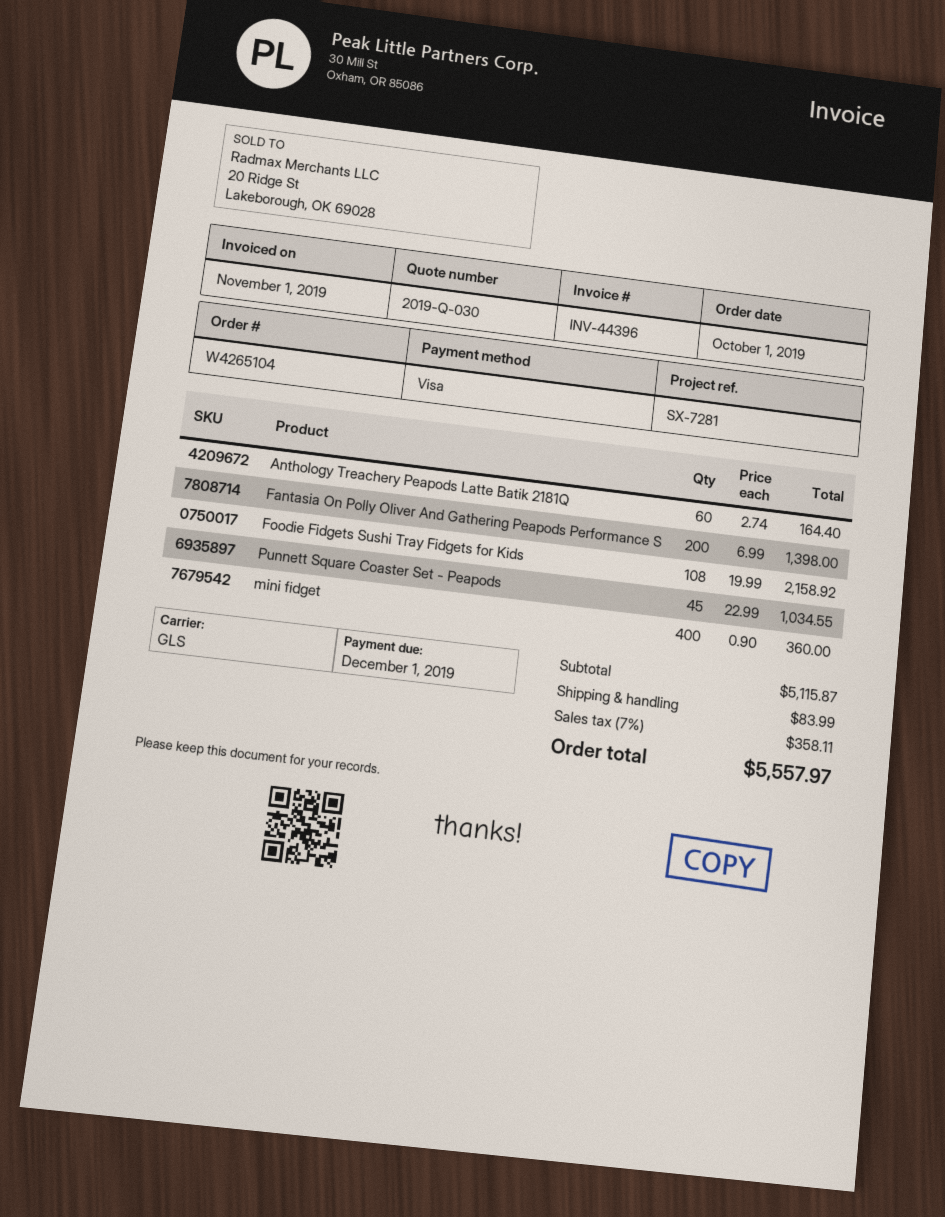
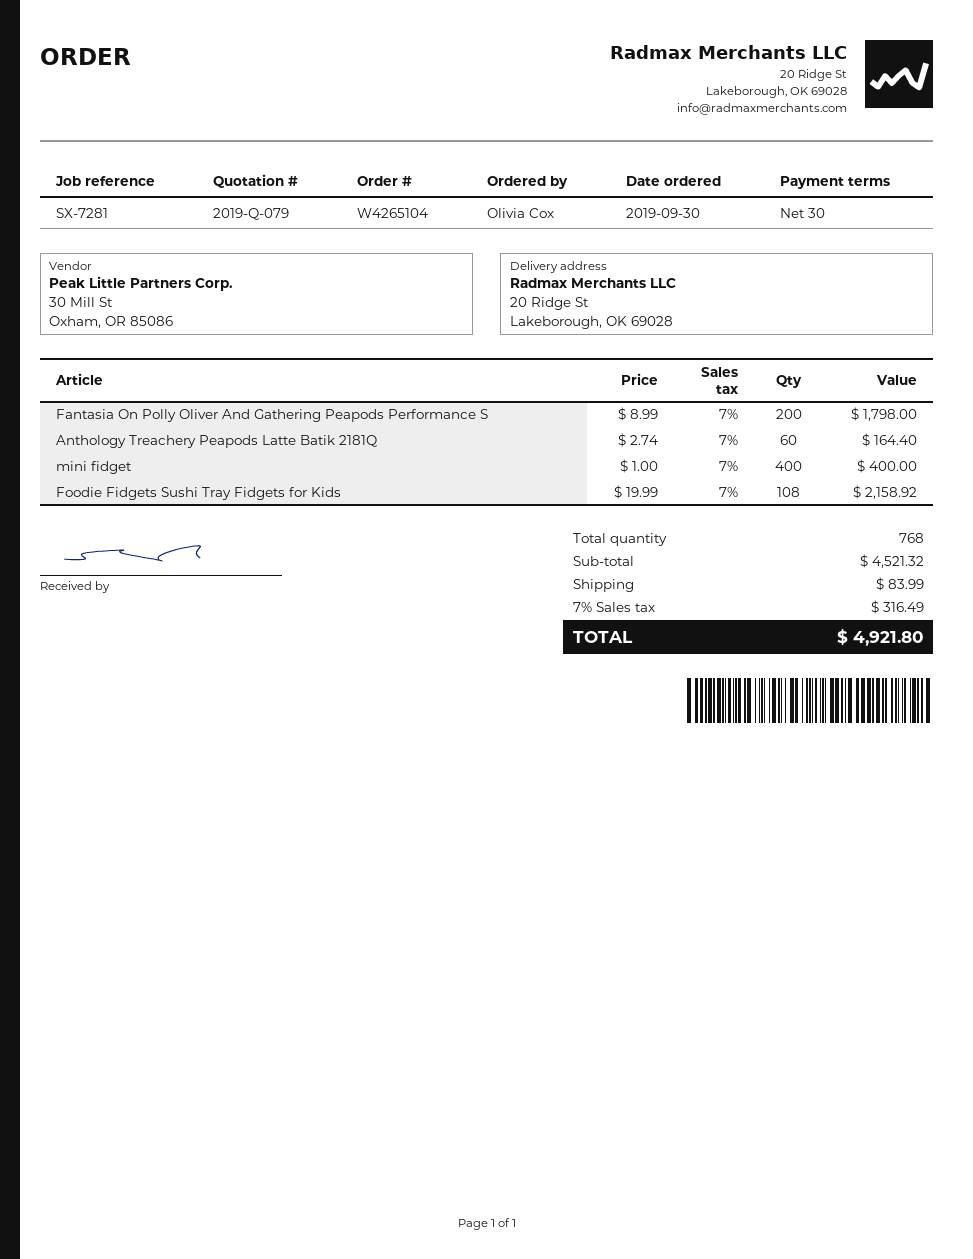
quote number: 2019-Q-030 -> 2019-Q-079
order date: 2019-10-01 -> 2019-09-30
Fantasia On Polly Oliver And Gathering Peapods Performance S: 200 x 6.99 = 1398.00 -> 200 x 8.99 = 1798.00
Punnett Square Coaster Set - Peapods: 45 x 22.99 = 1034.55 -> none
mini fidget: 400 x 0.90 = 360.00 -> 400 x 1.00 = 400.00
subtotal: 5115.87 -> 4521.32
tax: 7% = 358.11 -> 7% = 316.49
total: 5557.97 -> 4921.80

